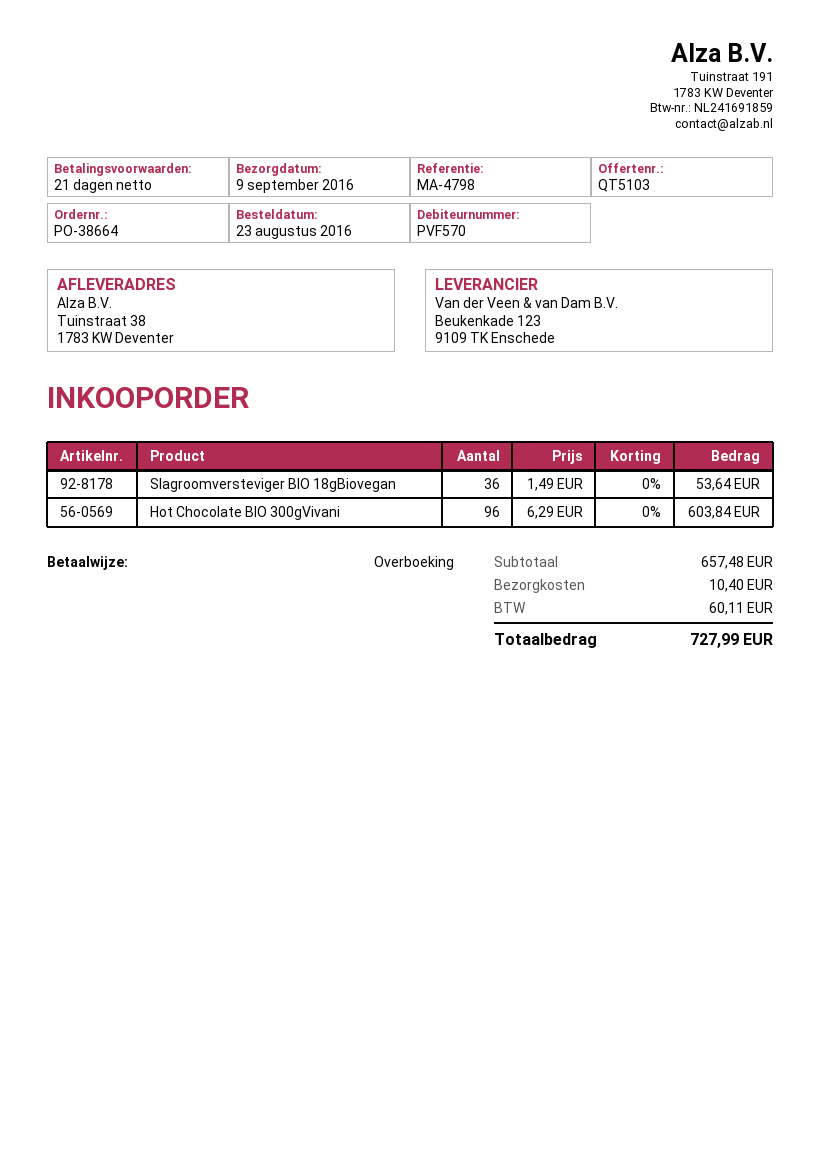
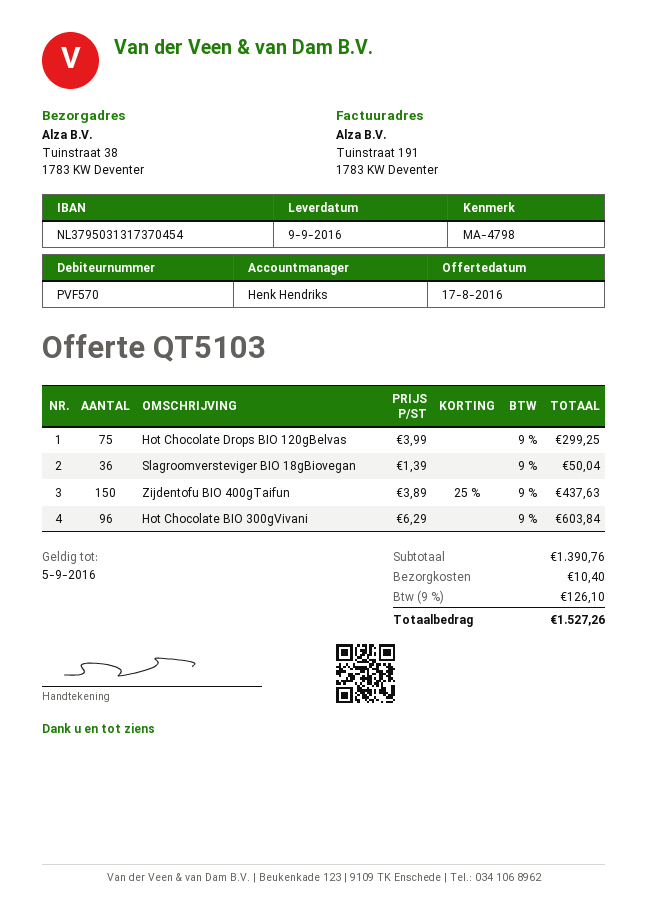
Slagroomversteviger BIO 18gBiovegan: 36 x 1.49 = 53.64 -> 36 x 1.39 = 50.04
Hot Chocolate Drops BIO 120gBelvas: none -> 75 x 3.99 = 299.25
Zijdentofu BIO 400gTaifun: none -> 150 x 3.89 - 25% = 437.63
subtotal: 657.48 -> 1390.76
tax: 60.11 -> 126.10
total: 727.99 -> 1527.26

